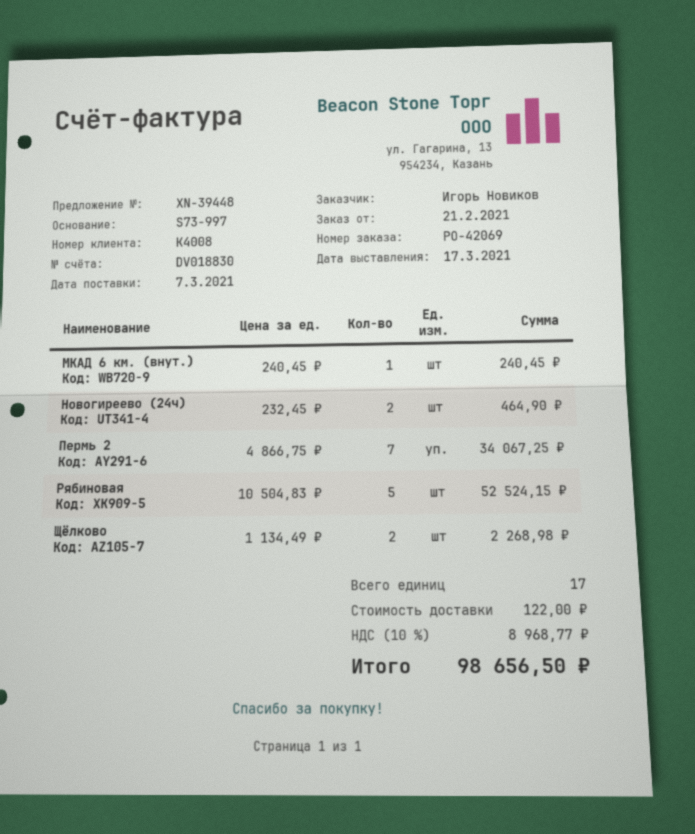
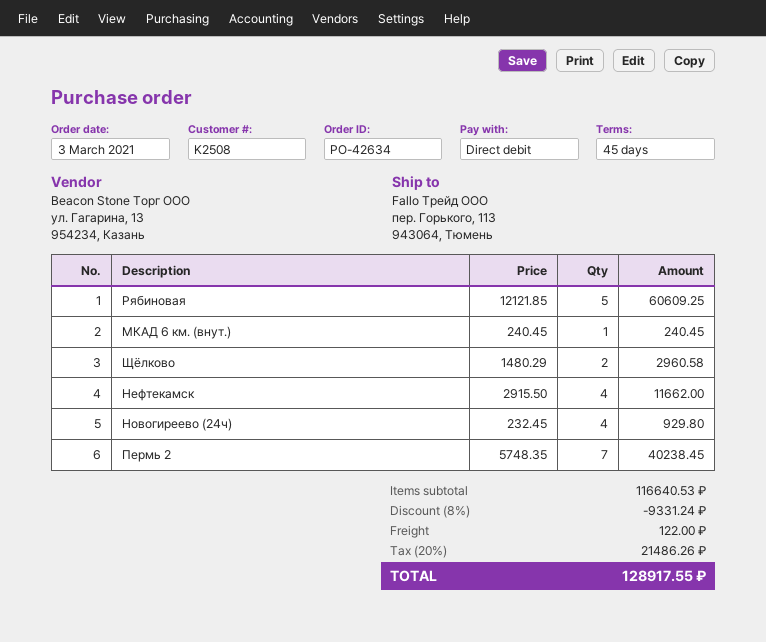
order number: PO-42069 -> PO-42634
order date: 2021-02-21 -> 2021-03-03
customer number: K4008 -> K2508
Новогиреево (24ч): 2 x 232.45 = 464.90 -> 4 x 232.45 = 929.80
Пермь 2: 7 x 4866.75 = 34067.25 -> 7 x 5748.35 = 40238.45
Рябиновая: 5 x 10504.83 = 52524.15 -> 5 x 12121.85 = 60609.25
Щёлково: 2 x 1134.49 = 2268.98 -> 2 x 1480.29 = 2960.58
Нефтекамск: none -> 4 x 2915.50 = 11662.00
discount: none -> 8% = 9331.24
tax: 10% = 8968.77 -> 20% = 21486.26
total: 98656.50 -> 128917.55

